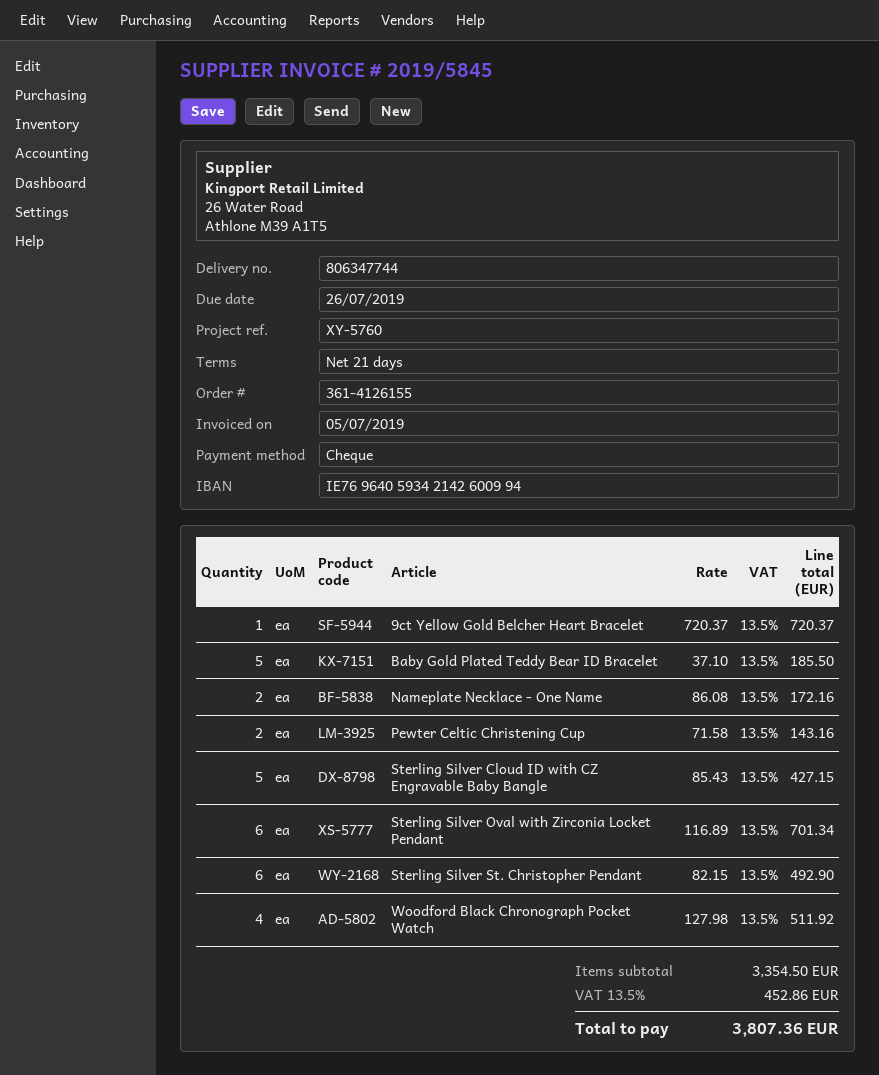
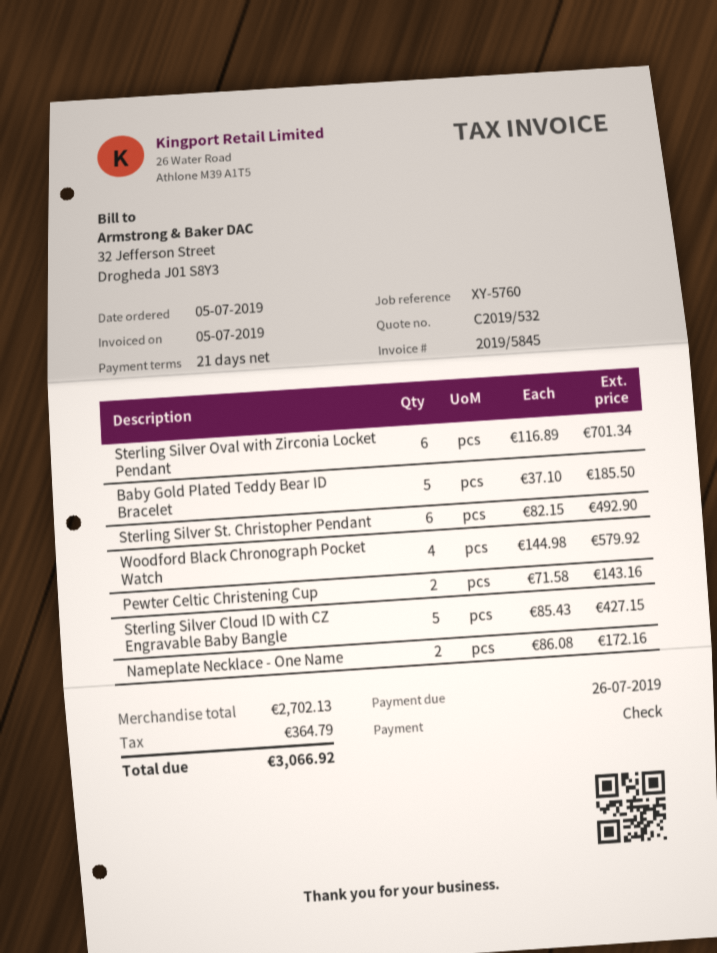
9ct Yellow Gold Belcher Heart Bracelet: 1 x 720.37 = 720.37 -> none
Woodford Black Chronograph Pocket Watch: 4 x 127.98 = 511.92 -> 4 x 144.98 = 579.92
subtotal: 3354.50 -> 2702.13
tax: 452.86 -> 364.79
total: 3807.36 -> 3066.92

